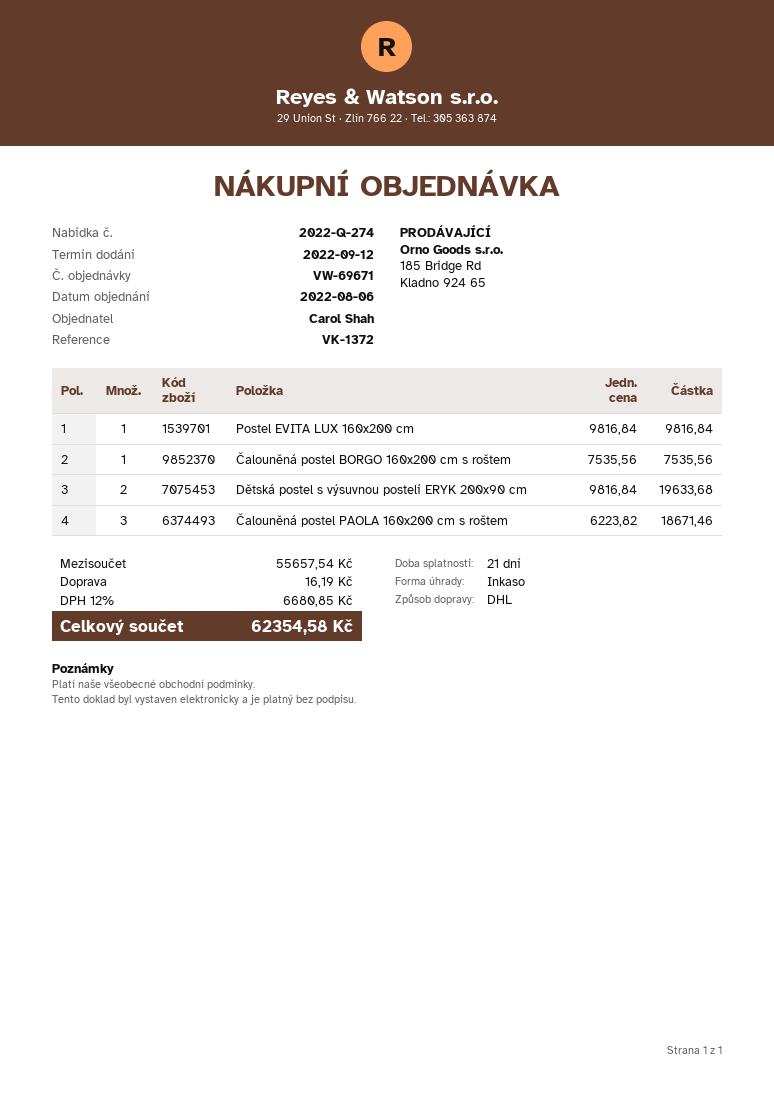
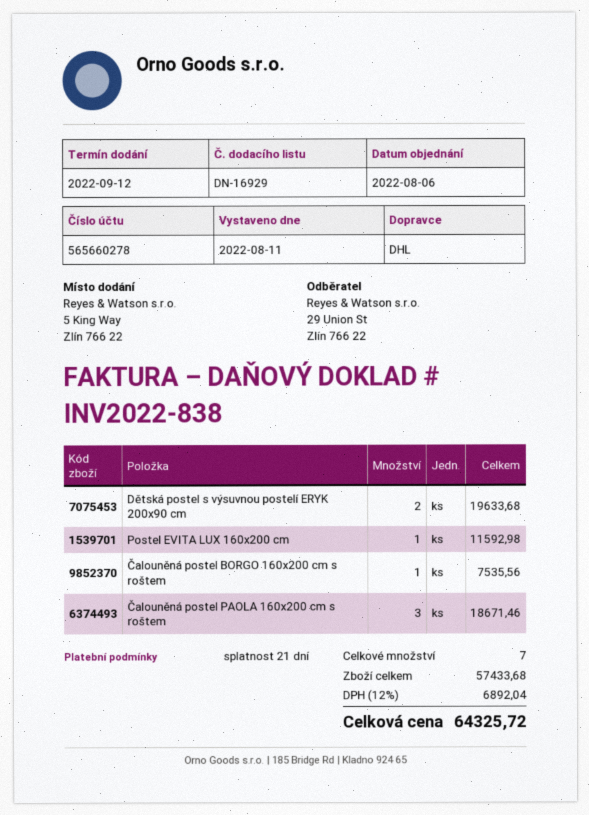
Postel EVITA LUX 160x200 cm: 1 for 9816.84 -> 1 for 11592.98
subtotal: 55657.54 -> 57433.68
shipping: 16.19 -> none
tax: 12% = 6680.85 -> 12% = 6892.04
total: 62354.58 -> 64325.72

